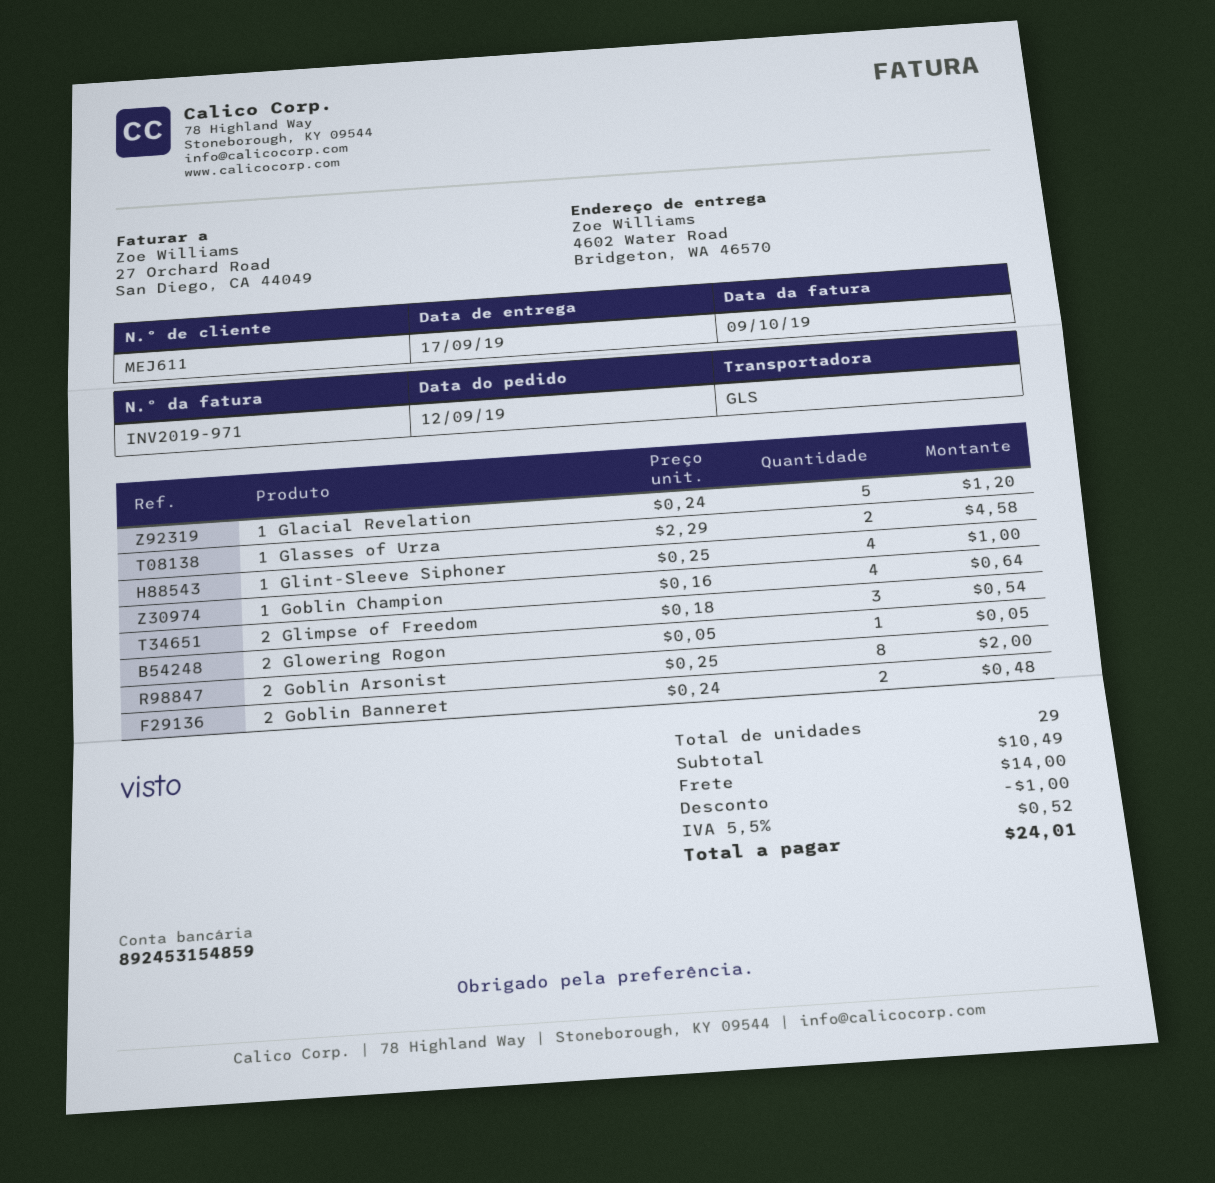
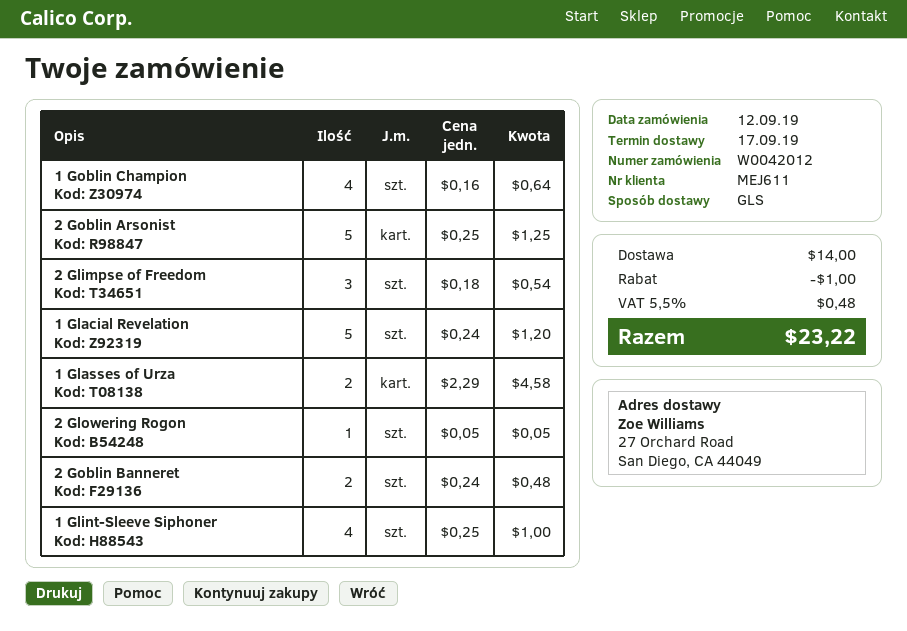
ship to: 4602 Water Road, Bridgeton, WA 46570 -> 27 Orchard Road, San Diego, CA 44049
2 Goblin Arsonist: 8 x 0.25 = 2.00 -> 5 x 0.25 = 1.25
tax: 5.5% = 0.52 -> 5.5% = 0.48
total: 24.01 -> 23.22

